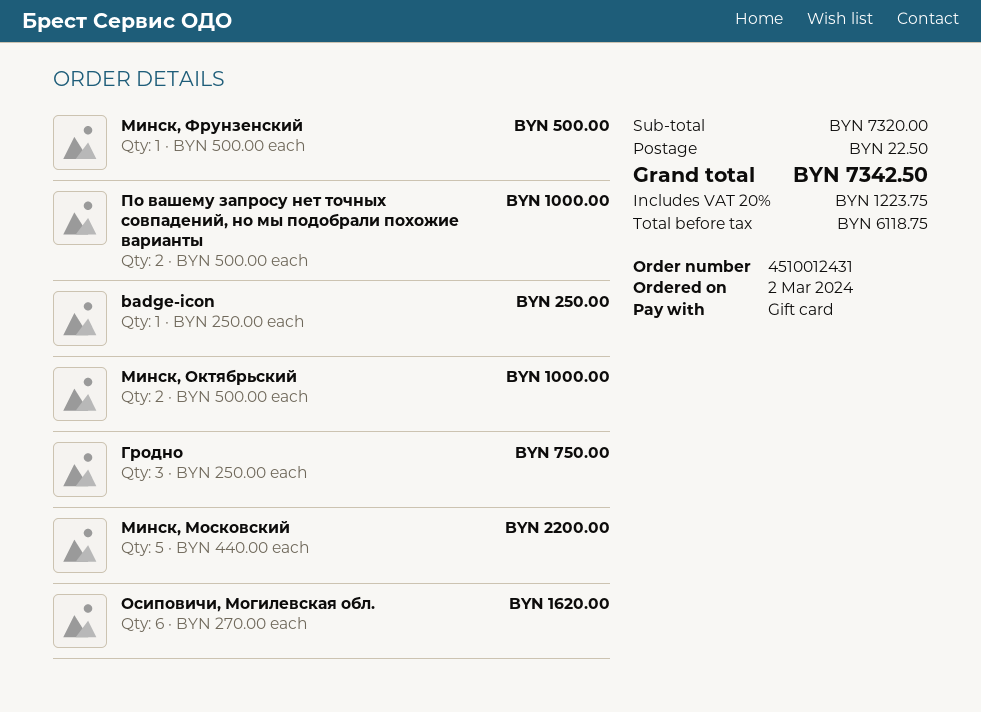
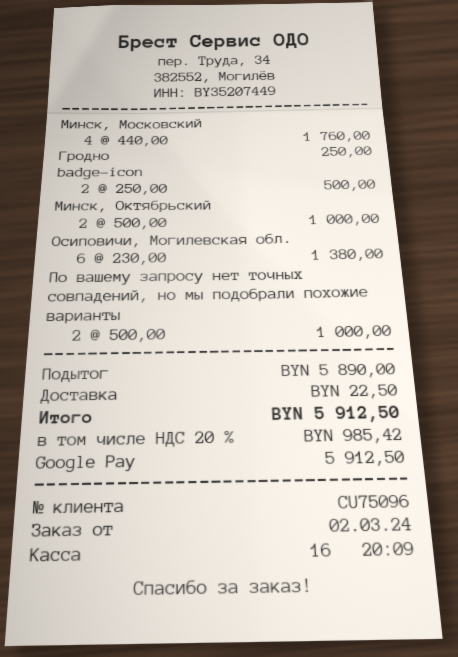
payment method: gift card -> Google Pay
Минск, Фрунзенский: 1 x 500.00 = 500.00 -> none
badge-icon: 1 x 250.00 = 250.00 -> 2 x 250.00 = 500.00
Гродно: 3 x 250.00 = 750.00 -> 1 x 250.00 = 250.00
Минск, Московский: 5 x 440.00 = 2200.00 -> 4 x 440.00 = 1760.00
Осиповичи, Могилевская обл.: 6 x 270.00 = 1620.00 -> 6 x 230.00 = 1380.00
subtotal: 7320.00 -> 5890.00
tax: 20% = 1223.75 -> 20% = 985.42
total: 7342.50 -> 5912.50

